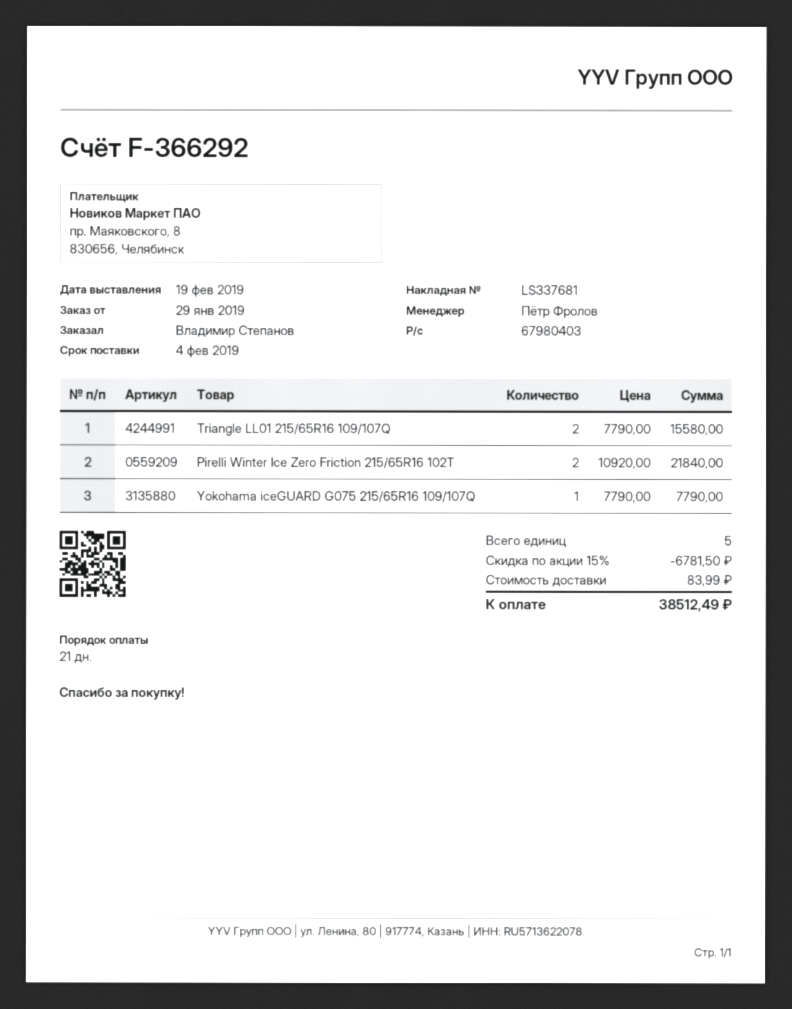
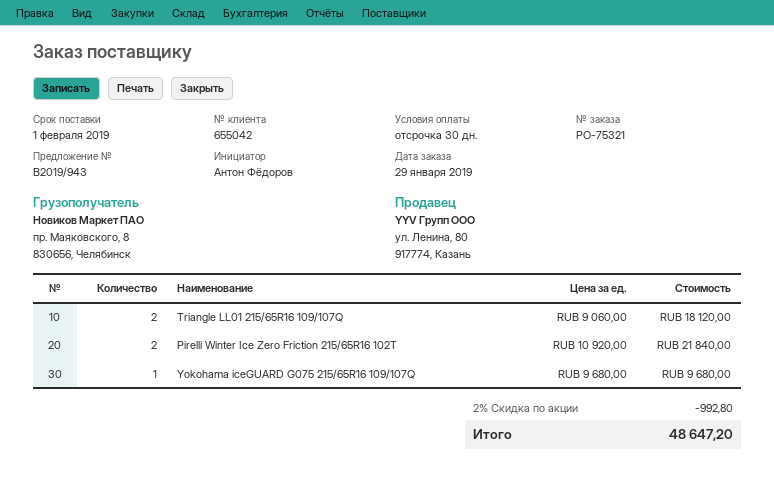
delivery date: 2019-02-04 -> 2019-02-01
payment terms: 21 days -> 30 days
ordered by: Владимир Степанов -> Антон Фёдоров
Triangle LL01 215/65R16 109/107Q: 2 x 7790.00 = 15580.00 -> 2 x 9060.00 = 18120.00
Yokohama iceGUARD G075 215/65R16 109/107Q: 1 x 7790.00 = 7790.00 -> 1 x 9680.00 = 9680.00
discount: 15% = 6781.50 -> 2% = 992.80
shipping: 83.99 -> none
total: 38512.49 -> 48647.20

